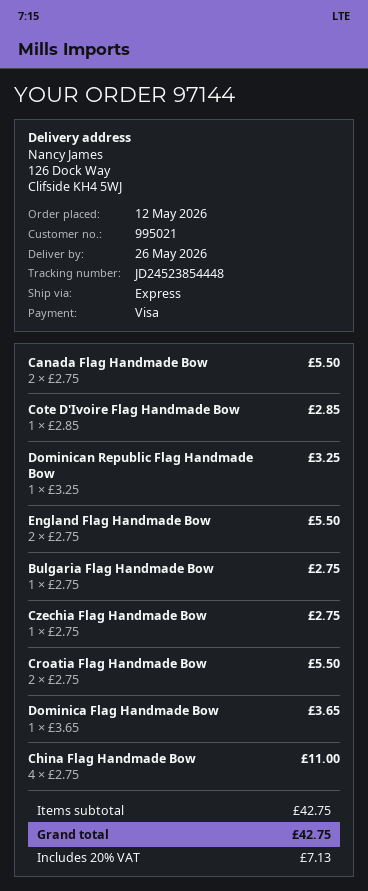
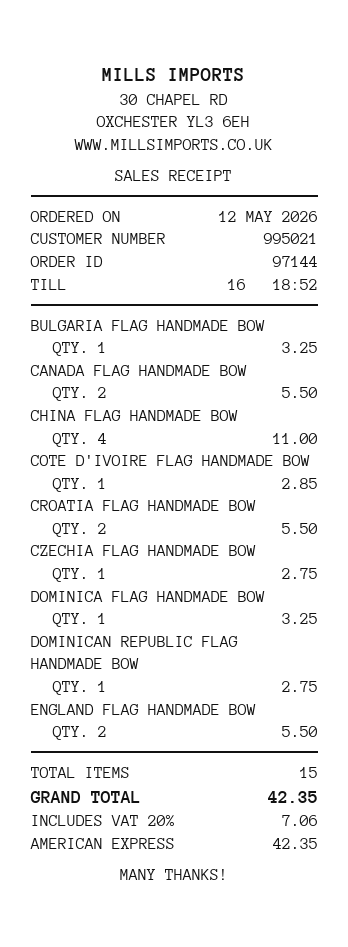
payment method: Visa -> American Express
Dominican Republic Flag Handmade Bow: 1 for 3.25 -> 1 for 2.75
Bulgaria Flag Handmade Bow: 1 for 2.75 -> 1 for 3.25
Dominica Flag Handmade Bow: 1 for 3.65 -> 1 for 3.25
tax: 20% = 7.13 -> 20% = 7.06
total: 42.75 -> 42.35

